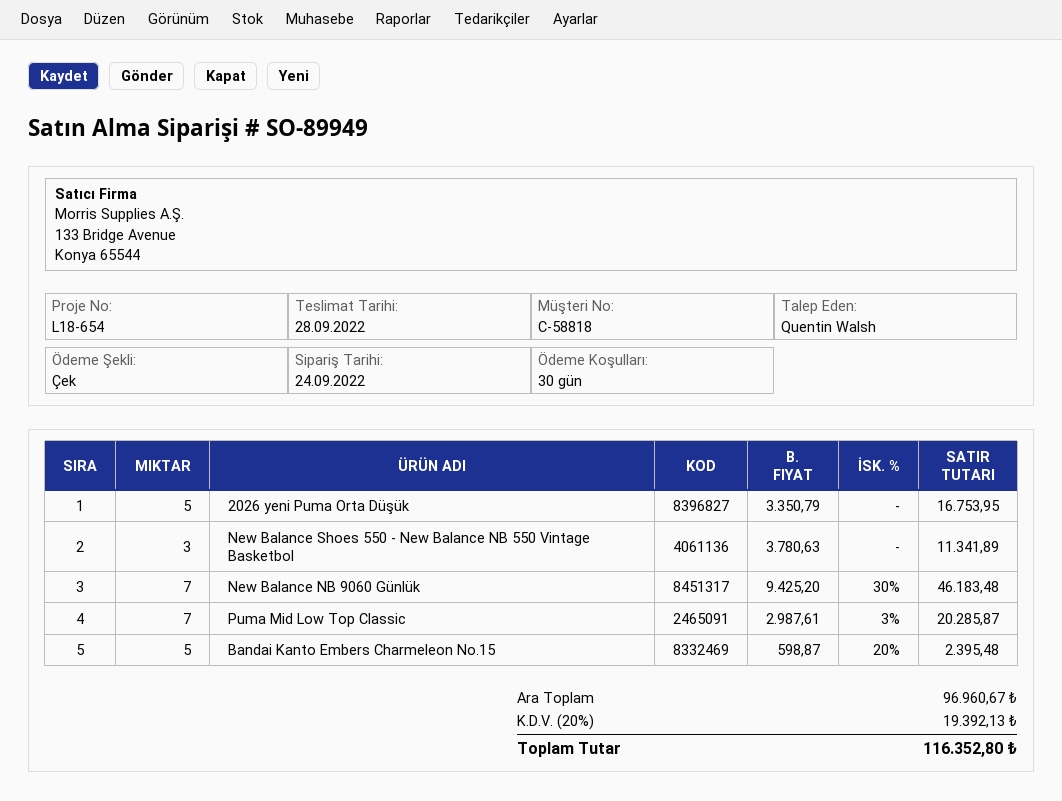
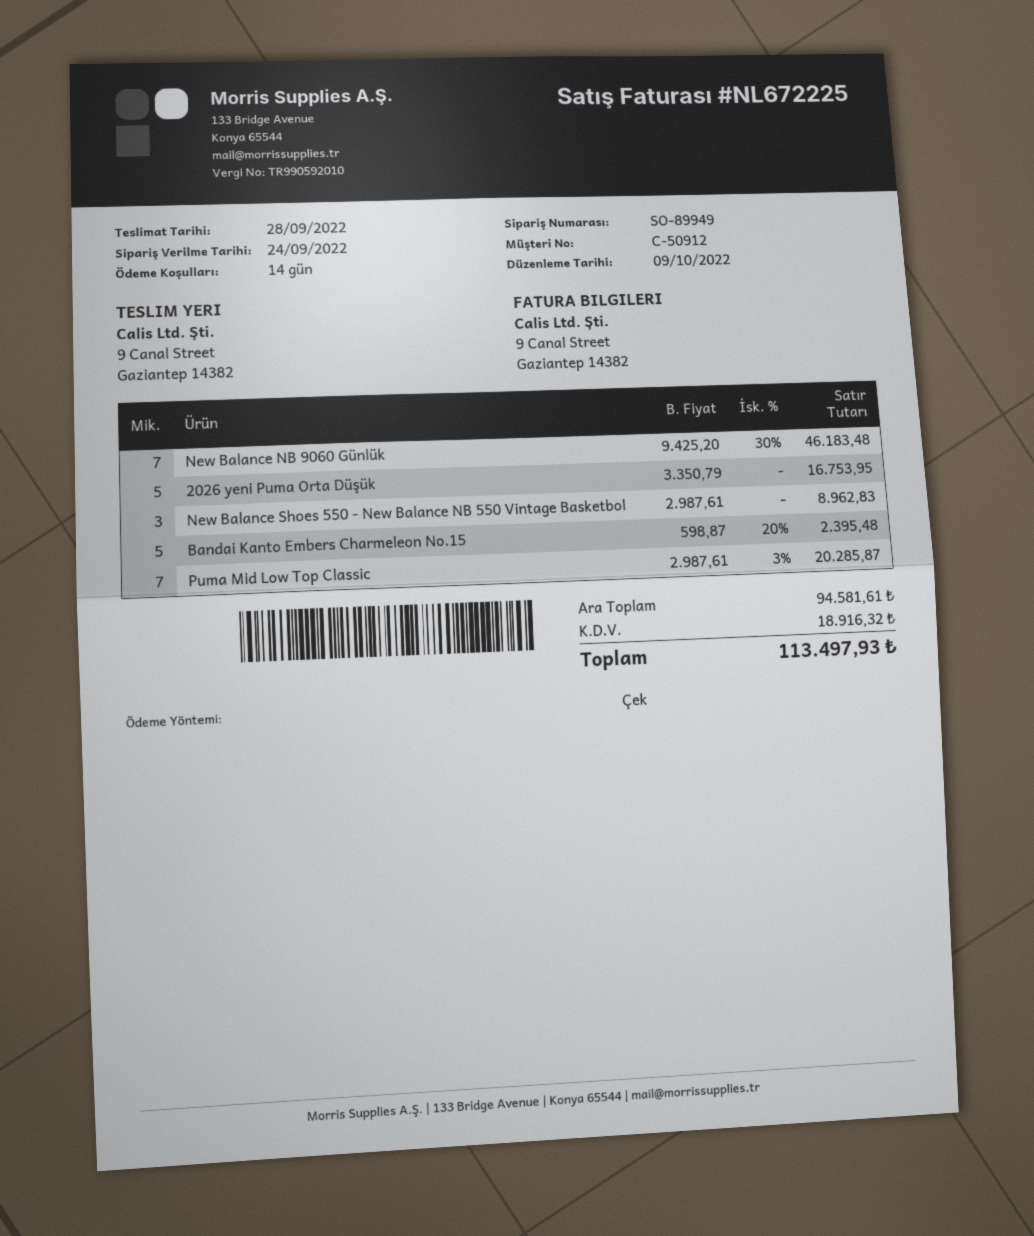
payment terms: 30 days -> 14 days
customer number: C-58818 -> C-50912
New Balance Shoes 550 - New Balance NB 550 Vintage Basketbol: 3 x 3780.63 = 11341.89 -> 3 x 2987.61 = 8962.83
subtotal: 96960.67 -> 94581.61
tax: 19392.13 -> 18916.32
total: 116352.80 -> 113497.93

